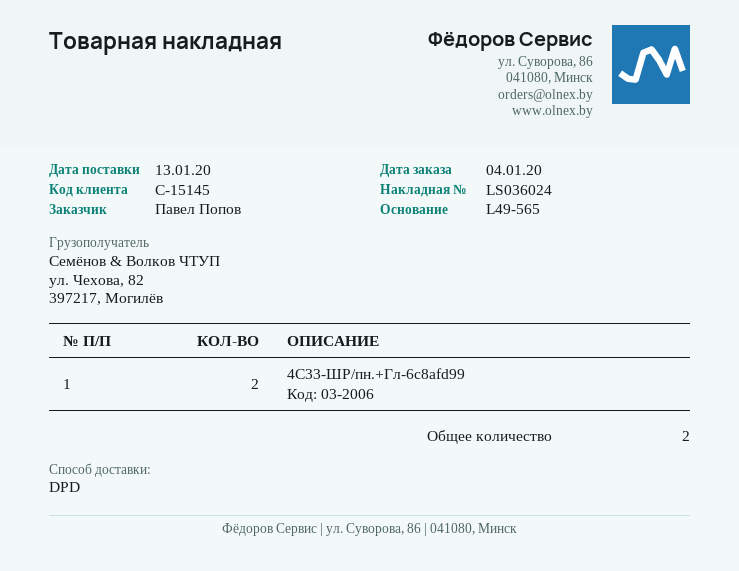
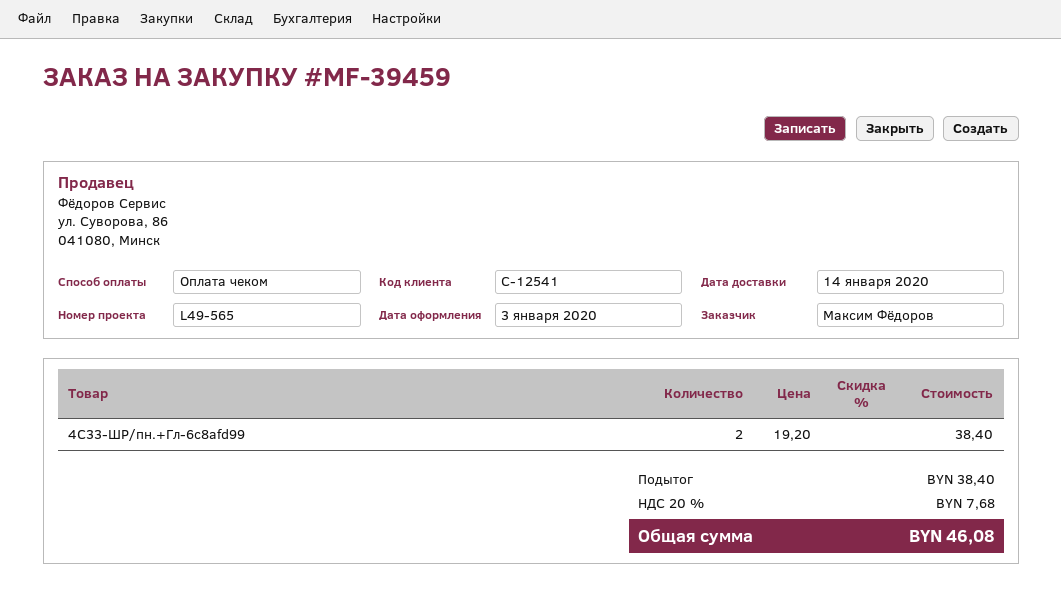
order date: 2020-01-04 -> 2020-01-03
delivery date: 2020-01-13 -> 2020-01-14
customer number: C-15145 -> C-12541
ordered by: Павел Попов -> Максим Фёдоров

